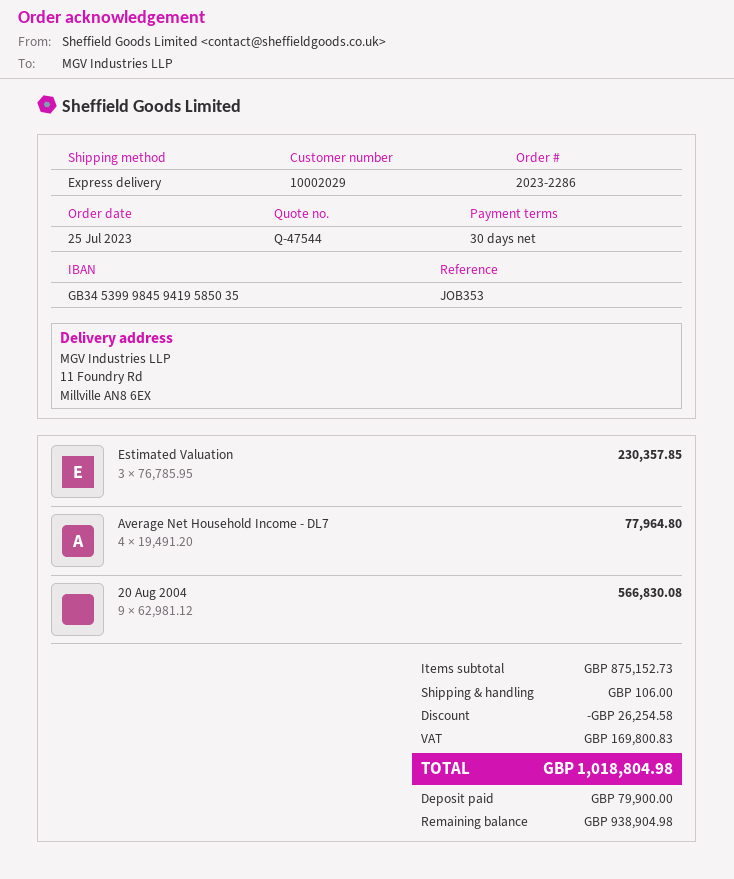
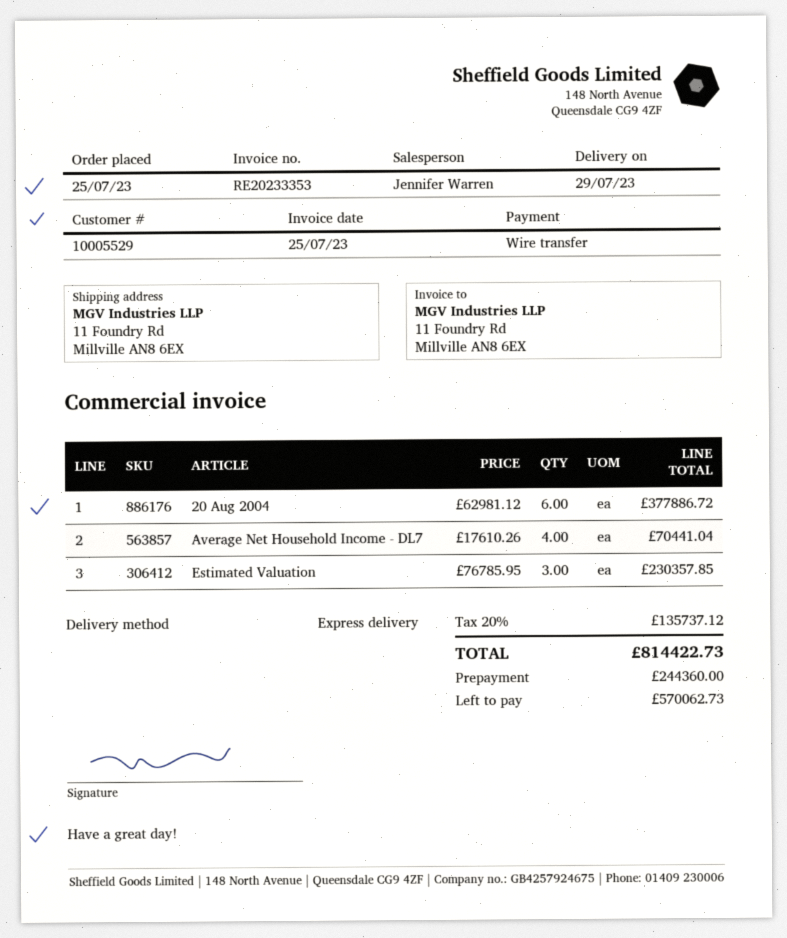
customer number: 10002029 -> 10005529
Average Net Household Income - DL7: 4 x 19491.20 = 77964.80 -> 4 x 17610.26 = 70441.04
20 Aug 2004: 9 x 62981.12 = 566830.08 -> 6 x 62981.12 = 377886.72
discount: 26254.58 -> none
shipping: 106.00 -> none
tax: 169800.83 -> 135737.12
total: 1018804.98 -> 814422.73
deposit: 79900.00 -> 244360.00
balance: 938904.98 -> 570062.73

